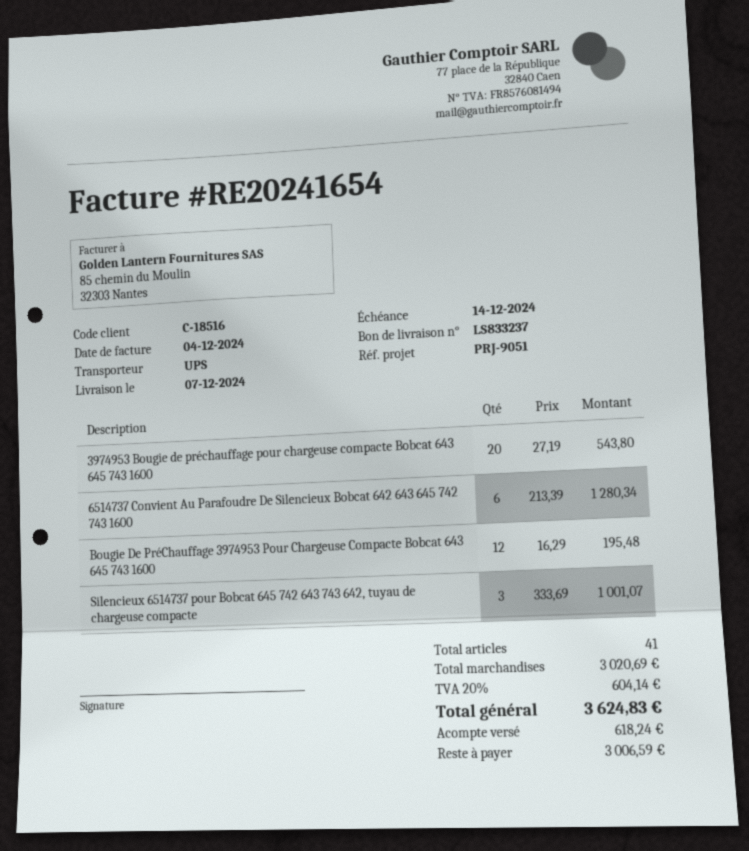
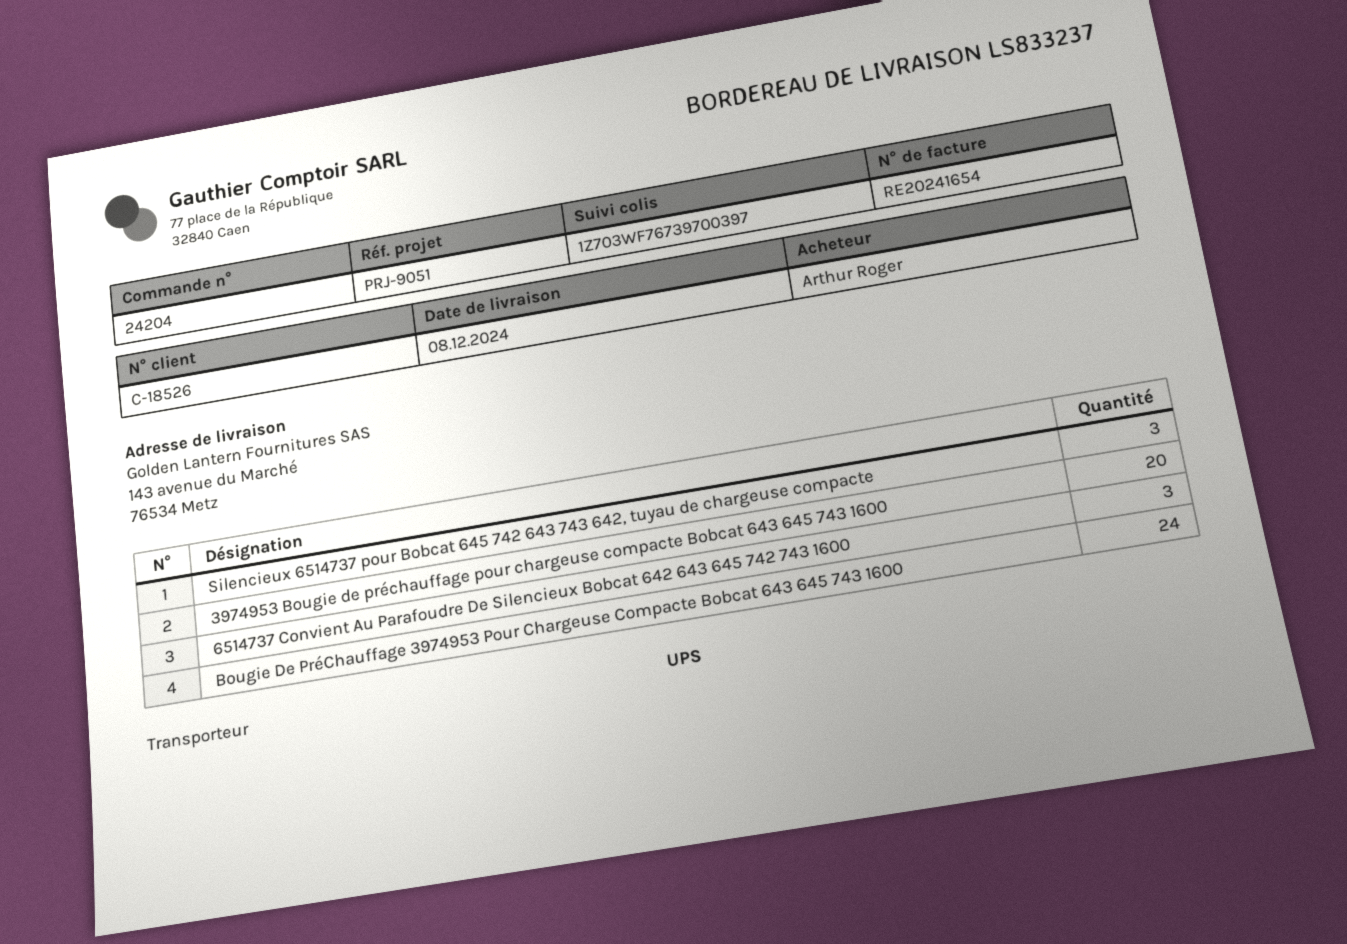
delivery date: 2024-12-07 -> 2024-12-08
customer number: C-18516 -> C-18526
6514737 Convient Au Parafoudre De Silencieux Bobcat 642 643 645 742 743 1600: 6 -> 3
Bougie De PréChauffage 3974953 Pour Chargeuse Compacte Bobcat 643 645 743 1600: 12 -> 24

